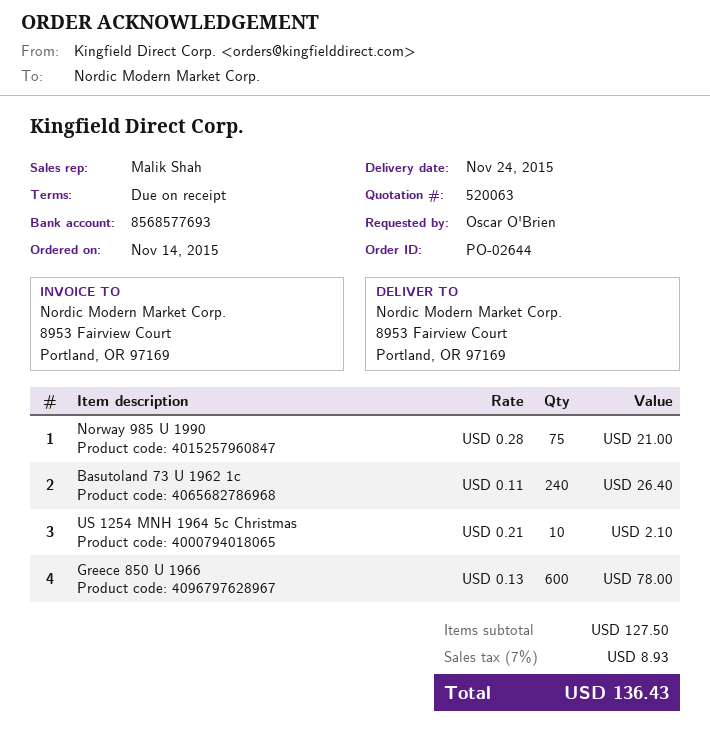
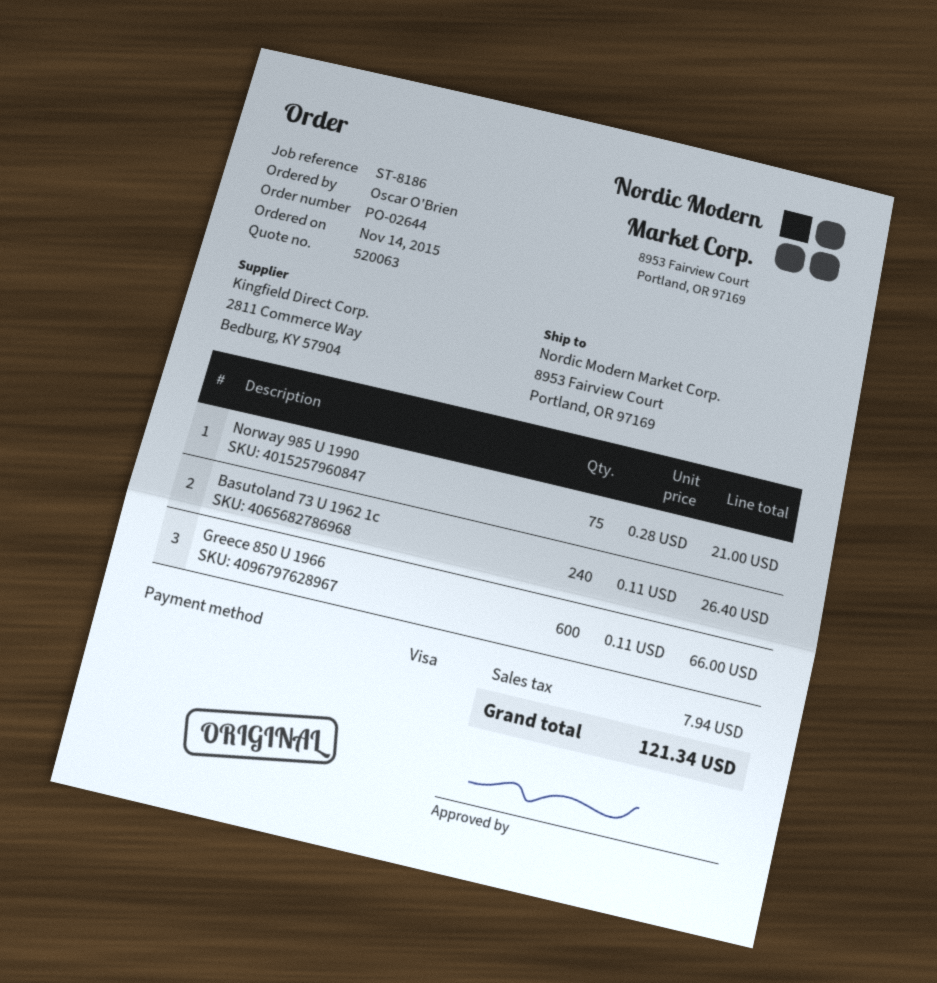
US 1254 MNH 1964 5c Christmas: 10 x 0.21 = 2.10 -> none
Greece 850 U 1966: 600 x 0.13 = 78.00 -> 600 x 0.11 = 66.00
tax: 8.93 -> 7.94
total: 136.43 -> 121.34

